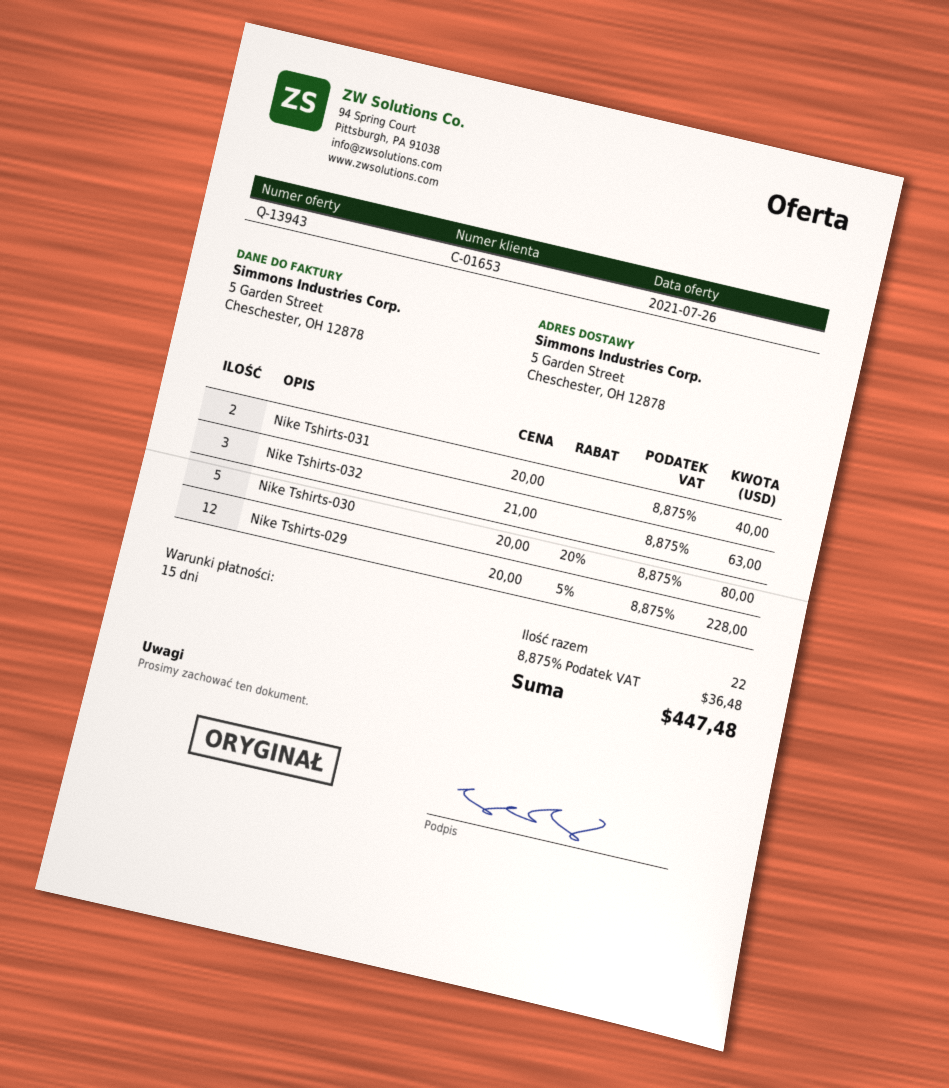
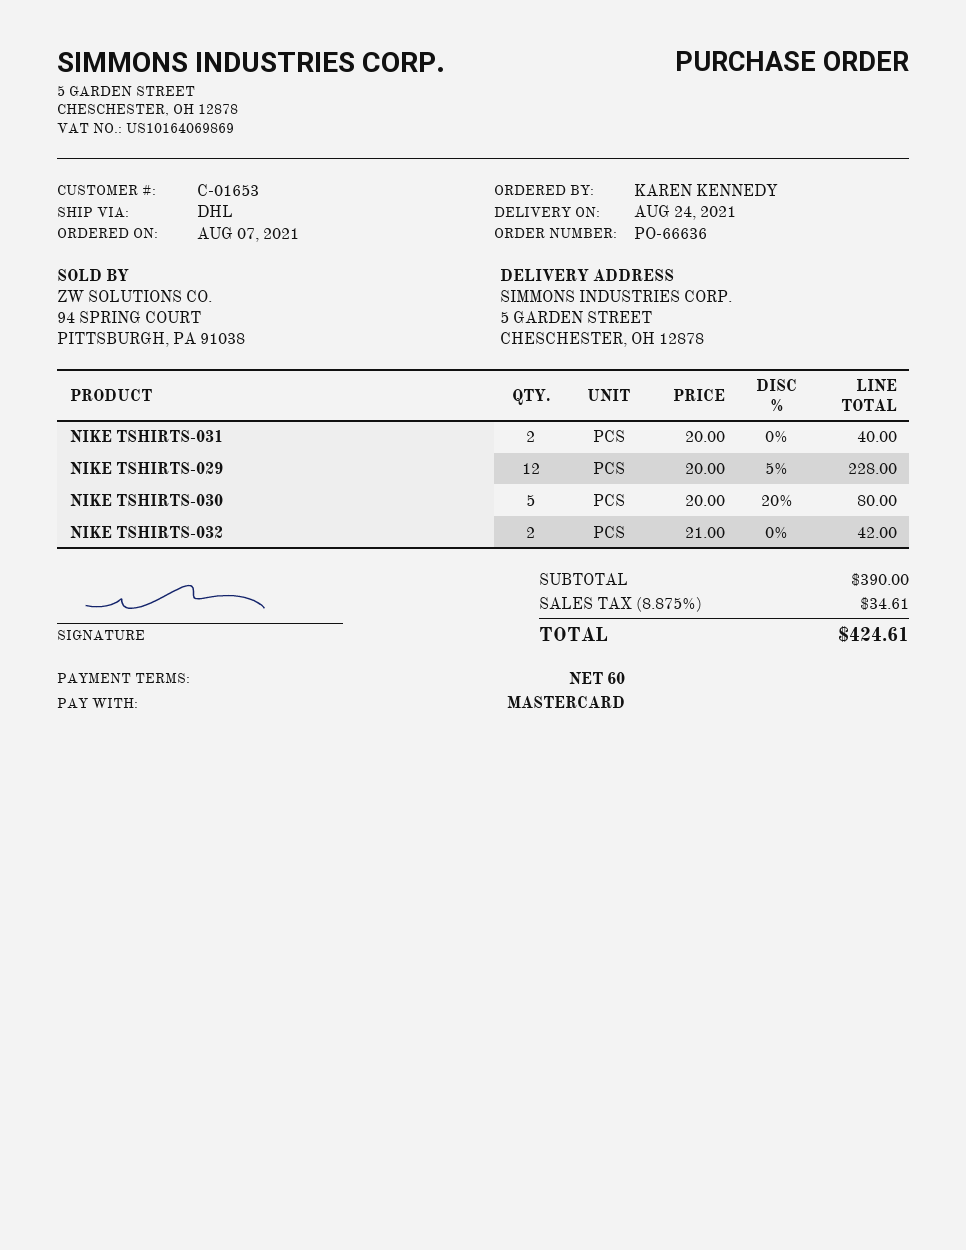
payment terms: 15 days -> 60 days
Nike Tshirts-032: 3 x 21.00 = 63.00 -> 2 x 21.00 = 42.00
tax: 8.875% = 36.48 -> 8.875% = 34.61
total: 447.48 -> 424.61

